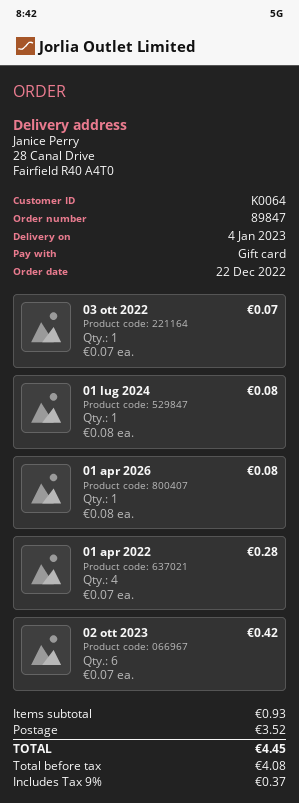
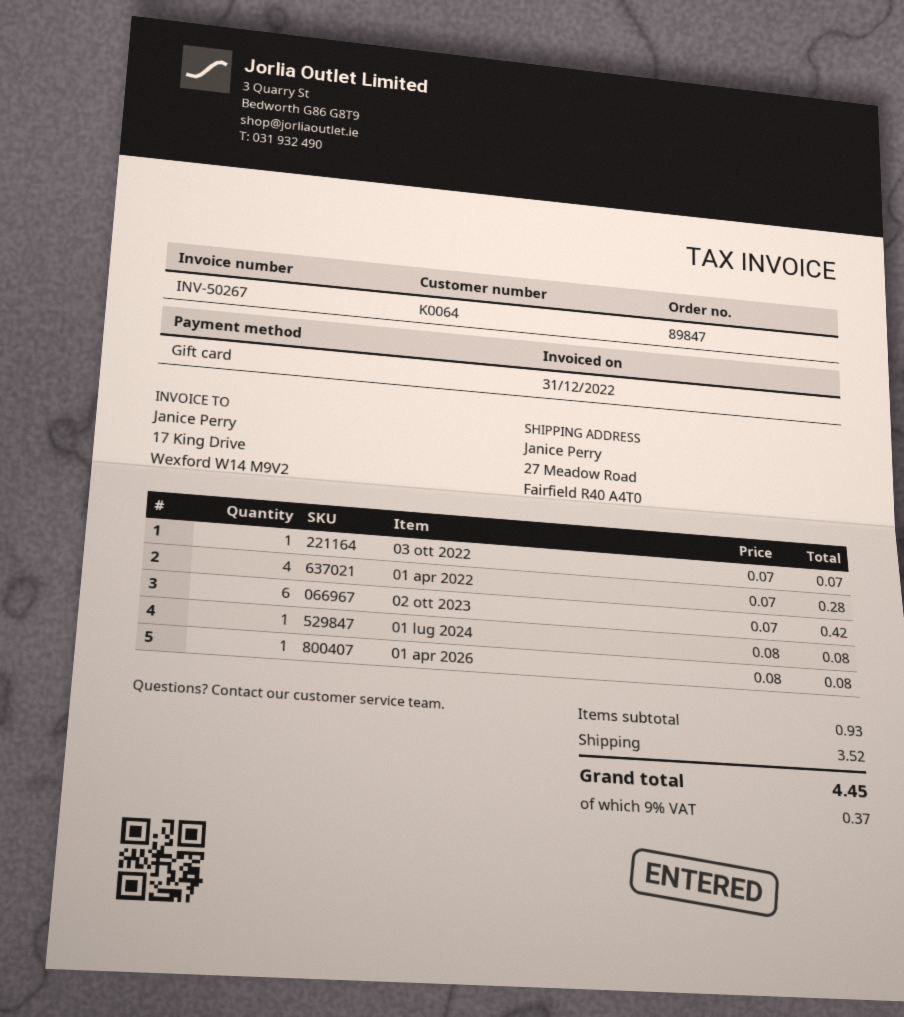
ship to: 28 Canal Drive, Fairfield R40 A4T0 -> 27 Meadow Road, Fairfield R40 A4T0

